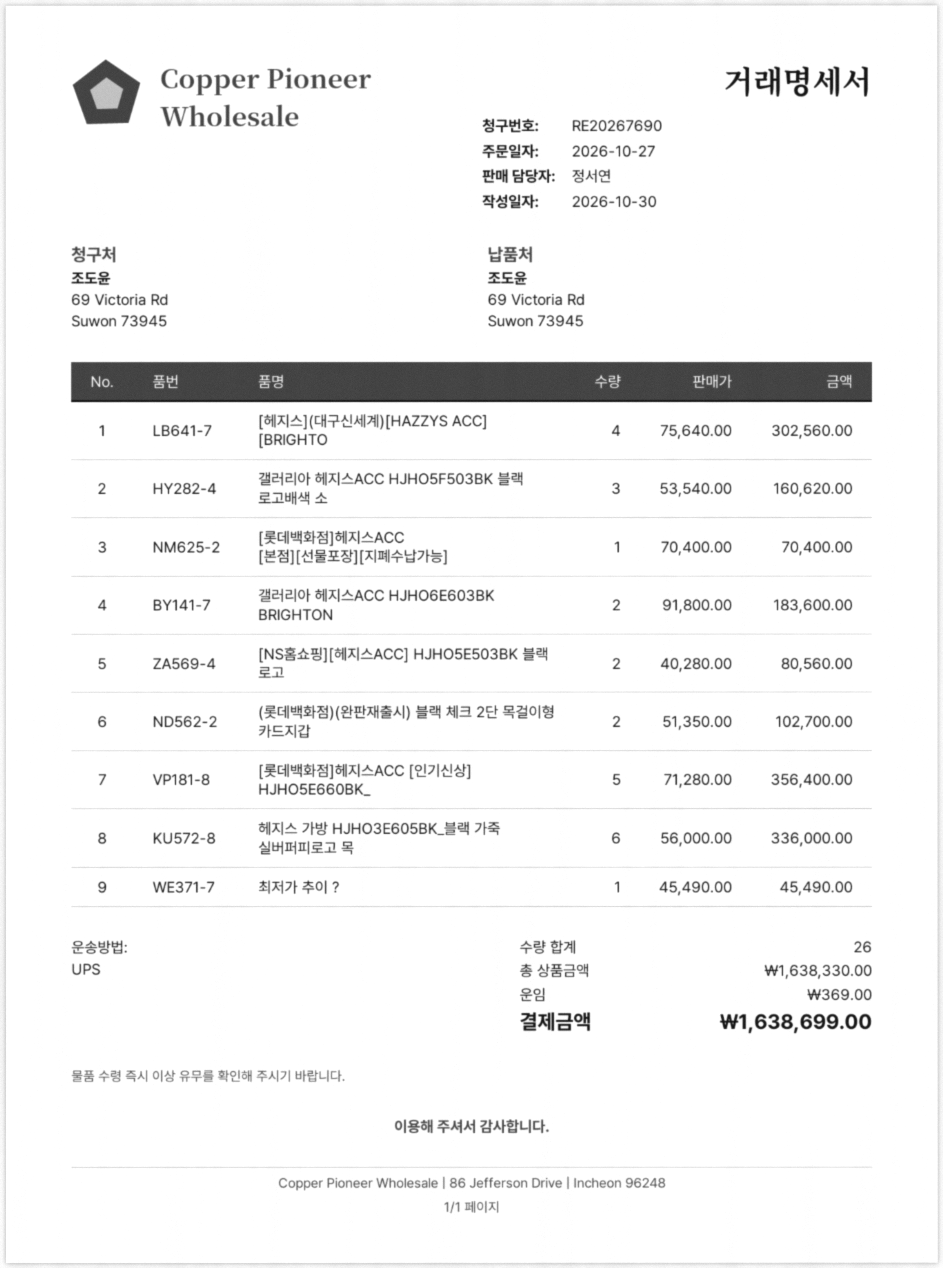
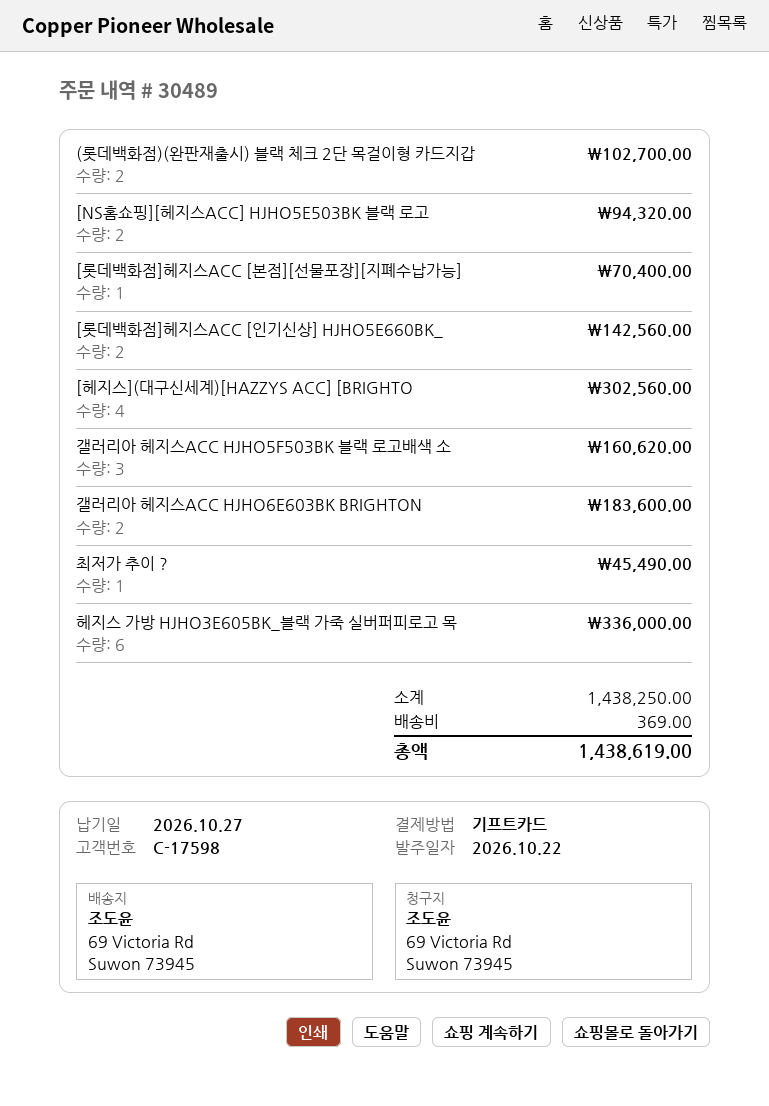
order date: 2026-10-27 -> 2026-10-22
[NS홈쇼핑][헤지스ACC] HJHO5E503BK 블랙 로고: 2 for 80560.00 -> 2 for 94320.00
[롯데백화점]헤지스ACC [인기신상] HJHO5E660BK_: 5 for 356400.00 -> 2 for 142560.00
subtotal: 1638330.00 -> 1438250.00
total: 1638699.00 -> 1438619.00

